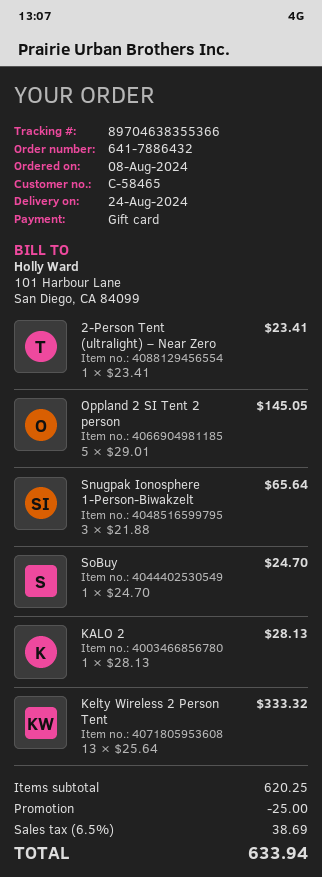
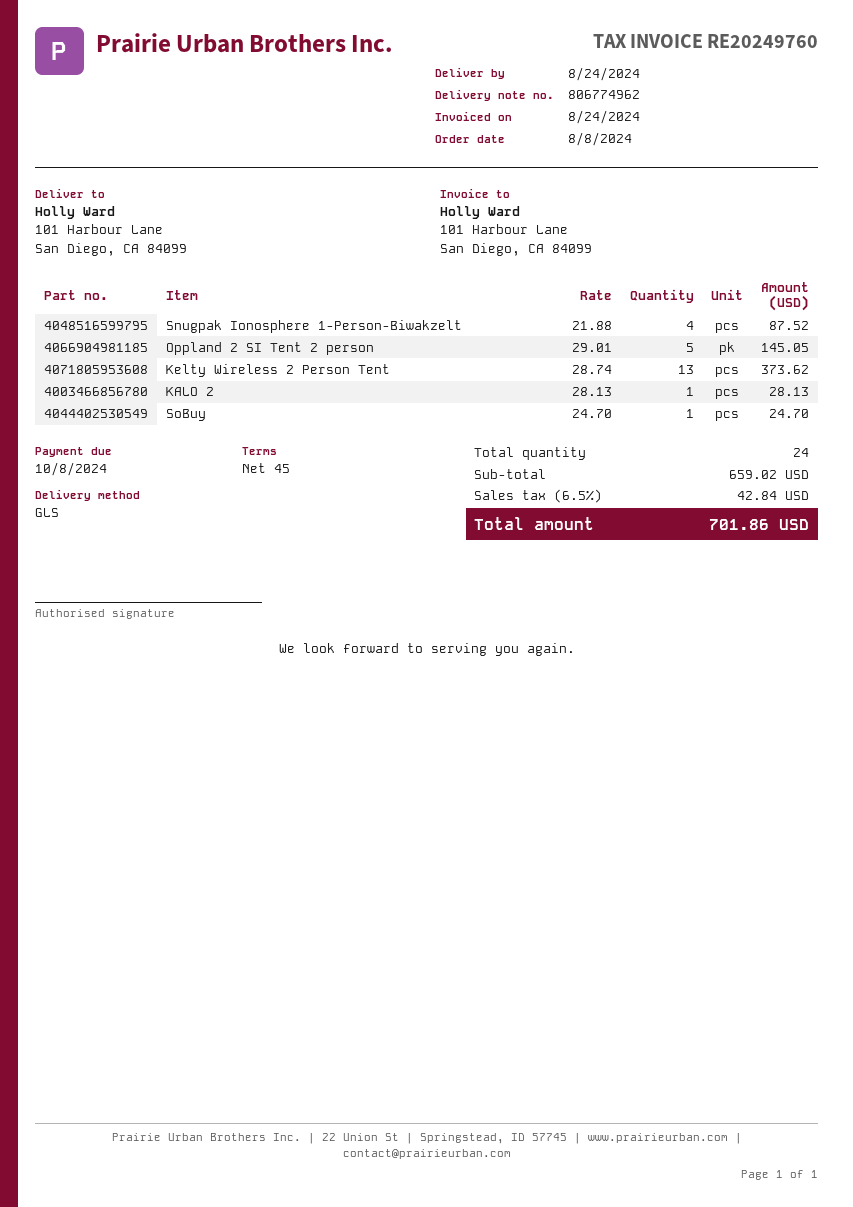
2-Person Tent (ultralight) – Near Zero: 1 x 23.41 = 23.41 -> none
Snugpak Ionosphere 1-Person-Biwakzelt: 3 x 21.88 = 65.64 -> 4 x 21.88 = 87.52
Kelty Wireless 2 Person Tent: 13 x 25.64 = 333.32 -> 13 x 28.74 = 373.62
subtotal: 620.25 -> 659.02
discount: 25.00 -> none
tax: 6.5% = 38.69 -> 6.5% = 42.84
total: 633.94 -> 701.86

